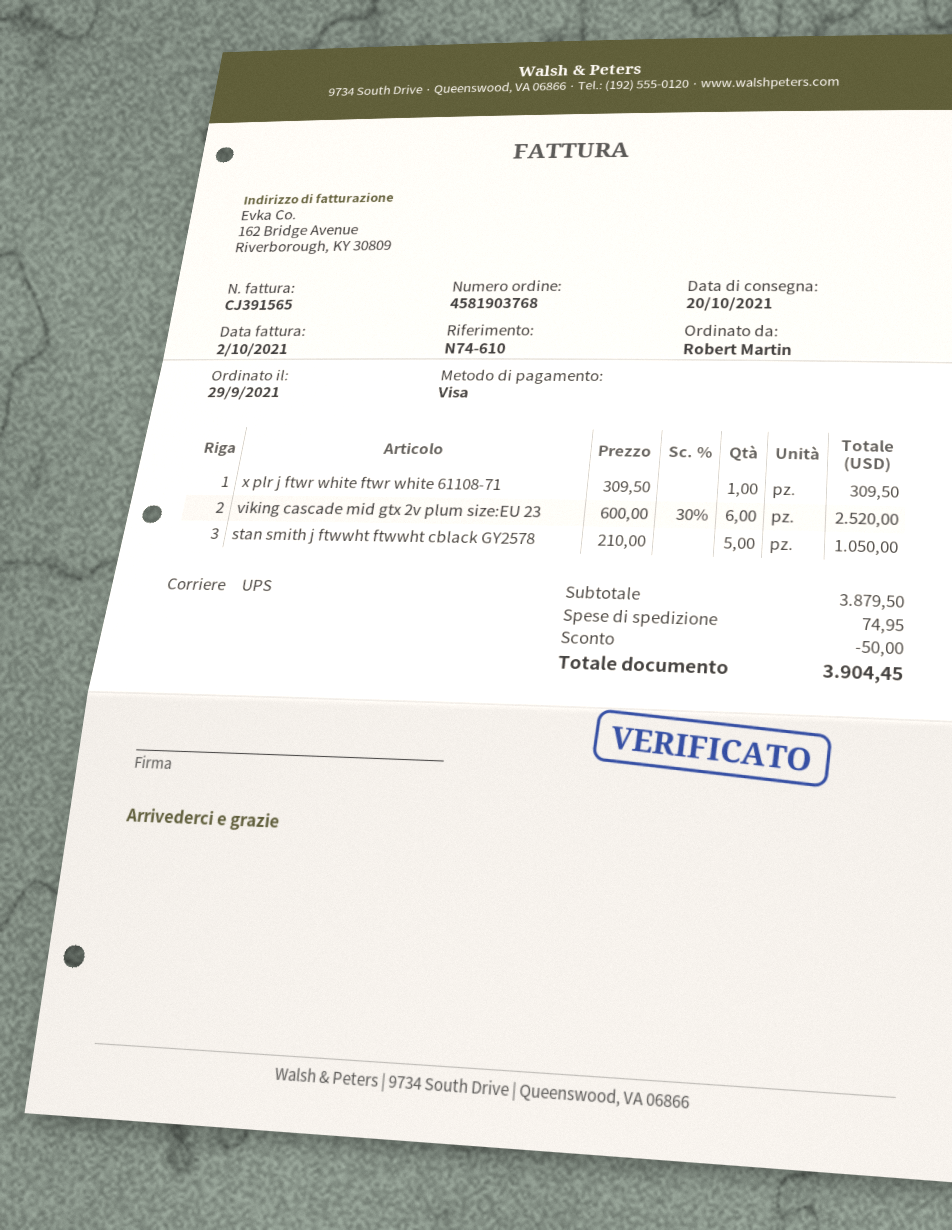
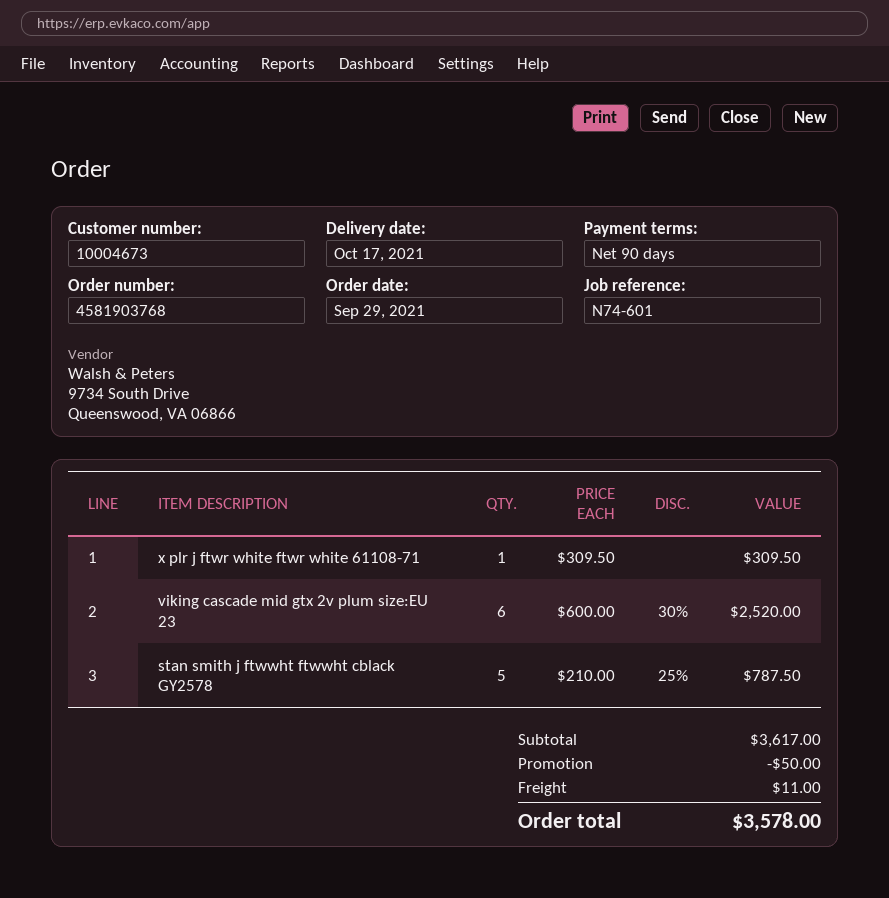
delivery date: 2021-10-20 -> 2021-10-17
reference: N74-610 -> N74-601
stan smith j ftwwht ftwwht cblack GY2578: 5 x 210.00 = 1050.00 -> 5 x 210.00 - 25% = 787.50
subtotal: 3879.50 -> 3617.00
shipping: 74.95 -> 11.00
total: 3904.45 -> 3578.00

